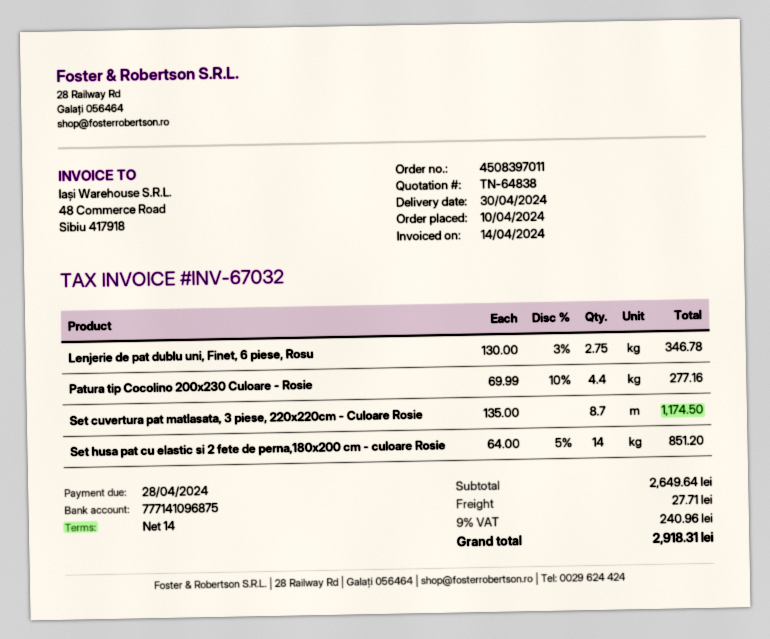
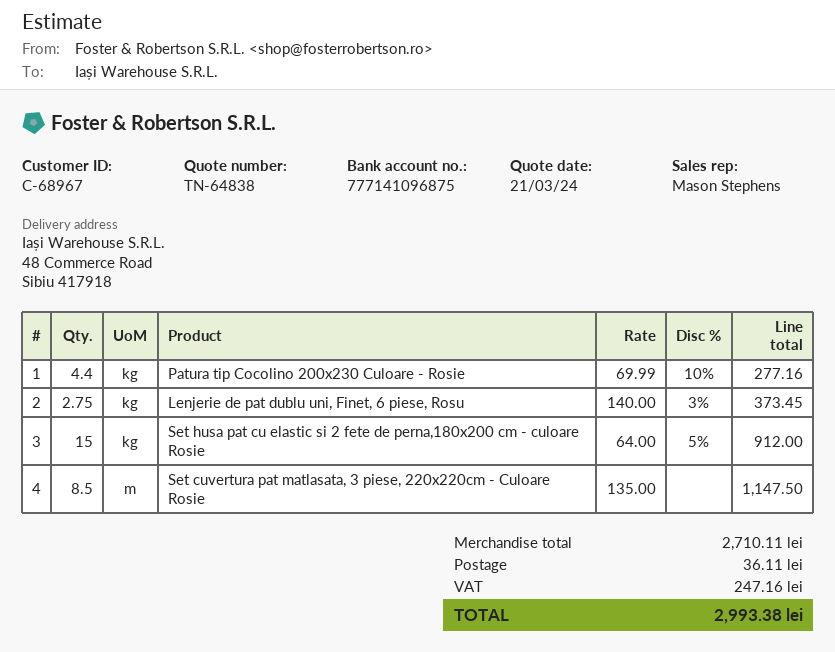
Lenjerie de pat dublu uni, Finet, 6 piese, Rosu: 2.75 x 130.00 - 3% = 346.78 -> 2.75 x 140.00 - 3% = 373.45
Set cuvertura pat matlasata, 3 piese, 220x220cm - Culoare Rosie: 8.7 x 135.00 = 1174.50 -> 8.5 x 135.00 = 1147.50
Set husa pat cu elastic si 2 fete de perna,180x200 cm - culoare Rosie: 14 x 64.00 - 5% = 851.20 -> 15 x 64.00 - 5% = 912.00
subtotal: 2649.64 -> 2710.11
shipping: 27.71 -> 36.11
tax: 240.96 -> 247.16
total: 2918.31 -> 2993.38

